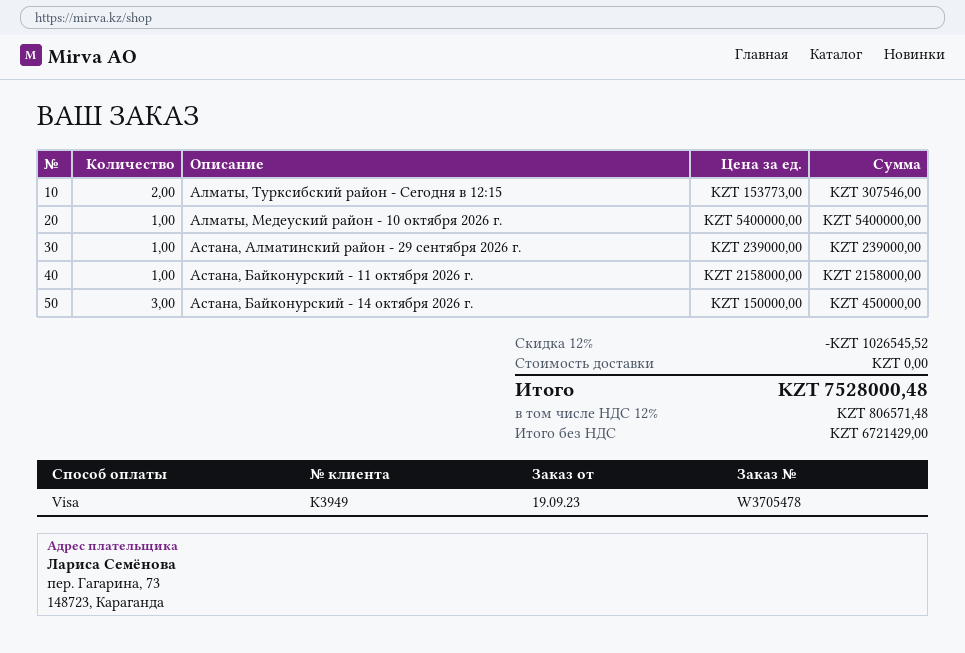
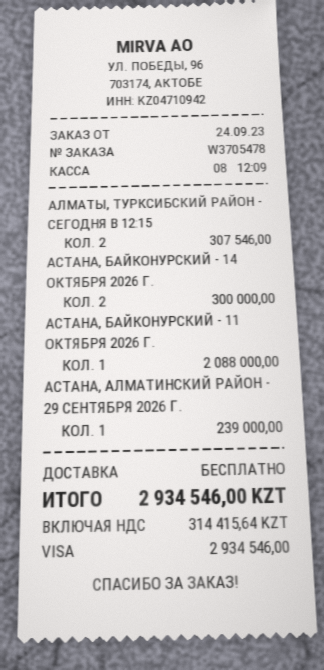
order date: 2023-09-19 -> 2023-09-24
Алматы, Медеуский район - 10 октября 2026 г.: 1 for 5400000.00 -> none
Астана, Байконурский - 11 октября 2026 г.: 1 for 2158000.00 -> 1 for 2088000.00
Астана, Байконурский - 14 октября 2026 г.: 3 for 450000.00 -> 2 for 300000.00
discount: 12% = 1026545.52 -> none
tax: 806571.48 -> 314415.64
total: 7528000.48 -> 2934546.00

